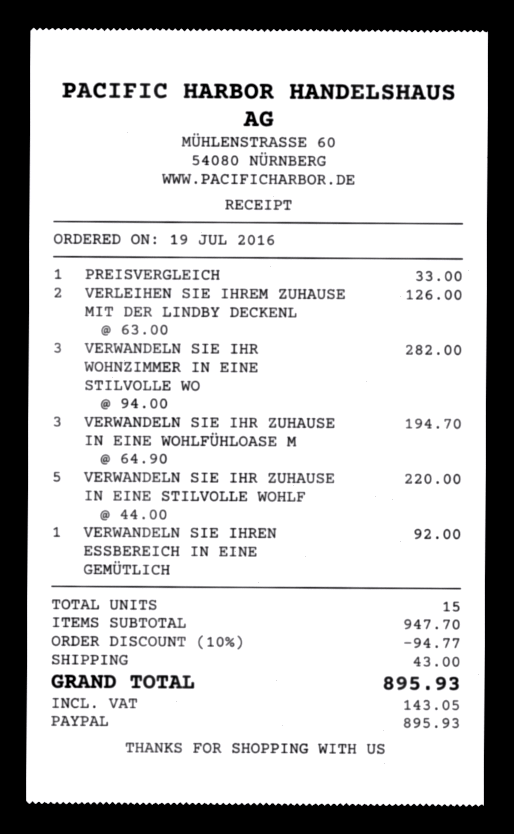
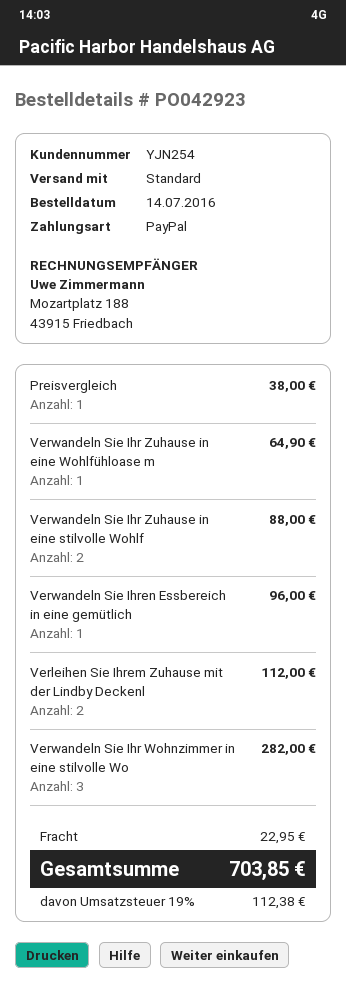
order date: 2016-07-19 -> 2016-07-14
PREISVERGLEICH: 1 for 33.00 -> 1 for 38.00
VERLEIHEN SIE IHREM ZUHAUSE MIT DER LINDBY DECKENL: 2 for 126.00 -> 2 for 112.00
VERWANDELN SIE IHR ZUHAUSE IN EINE WOHLFÜHLOASE M: 3 for 194.70 -> 1 for 64.90
VERWANDELN SIE IHR ZUHAUSE IN EINE STILVOLLE WOHLF: 5 for 220.00 -> 2 for 88.00
VERWANDELN SIE IHREN ESSBEREICH IN EINE GEMÜTLICH: 1 for 92.00 -> 1 for 96.00
discount: 10% = 94.77 -> none
shipping: 43.00 -> 22.95
tax: 143.05 -> 112.38
total: 895.93 -> 703.85

